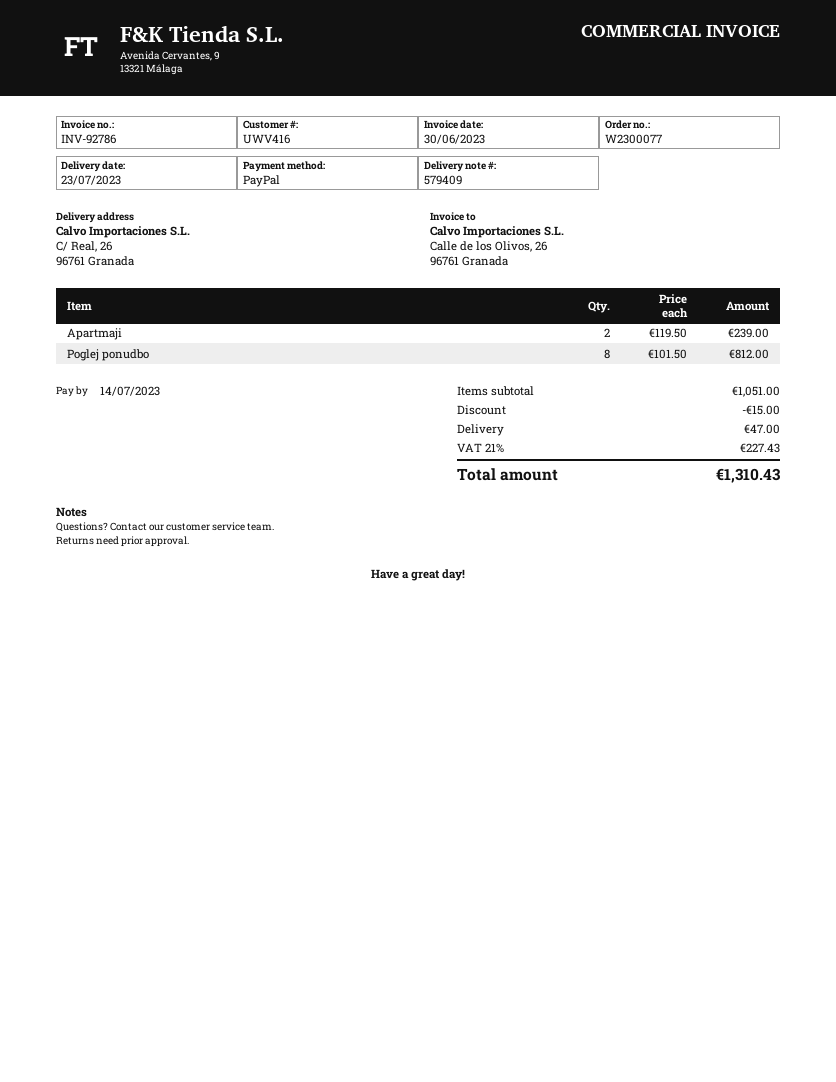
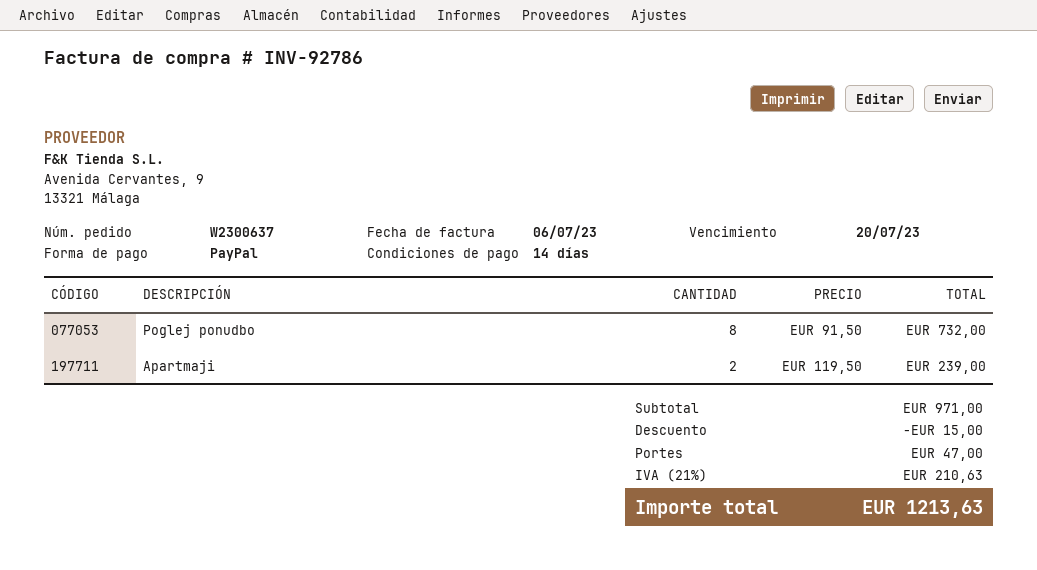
order number: W2300077 -> W2300637
invoice date: 2023-06-30 -> 2023-07-06
due date: 2023-07-14 -> 2023-07-20
Poglej ponudbo: 8 x 101.50 = 812.00 -> 8 x 91.50 = 732.00
subtotal: 1051.00 -> 971.00
tax: 21% = 227.43 -> 21% = 210.63
total: 1310.43 -> 1213.63

